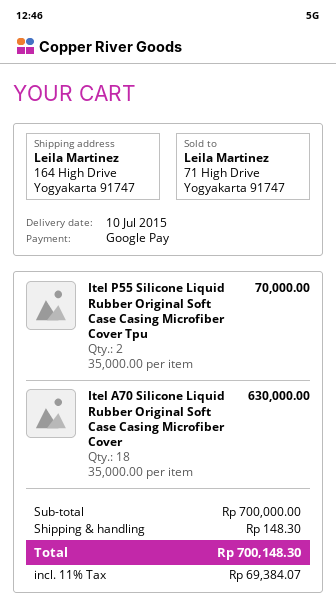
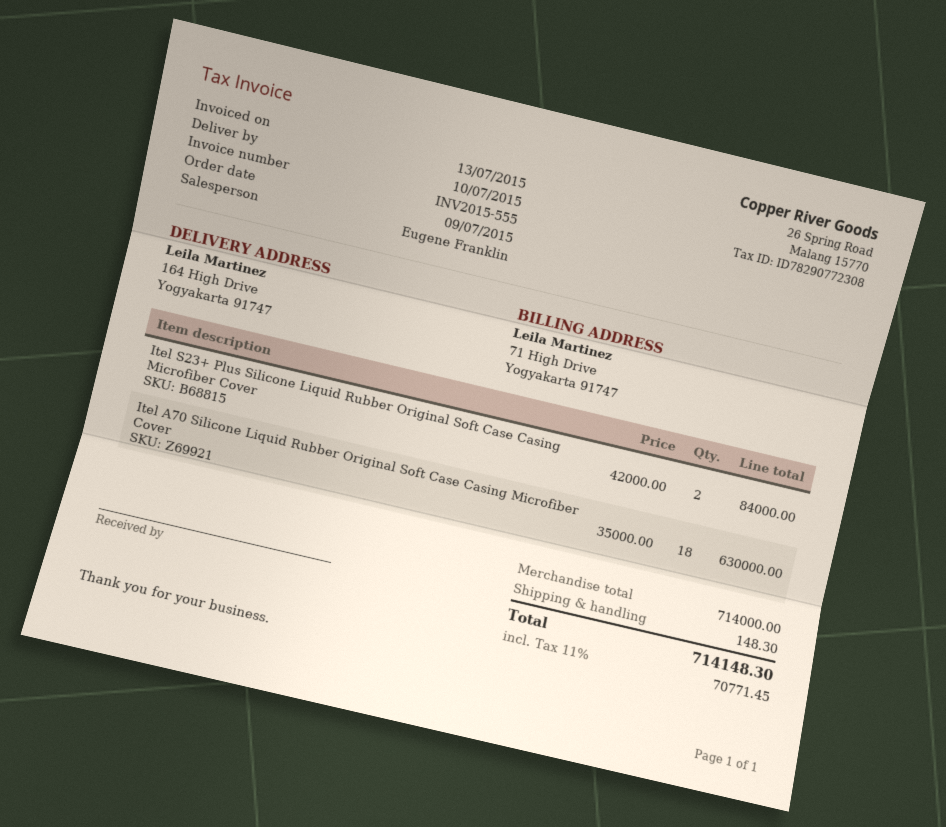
Itel P55 Silicone Liquid Rubber Original Soft Case Casing Microfiber Cover Tpu: 2 x 35000.00 = 70000.00 -> none
Itel S23+ Plus Silicone Liquid Rubber Original Soft Case Casing Microfiber Cover: none -> 2 x 42000.00 = 84000.00
subtotal: 700000.00 -> 714000.00
tax: 11% = 69384.07 -> 11% = 70771.45
total: 700148.30 -> 714148.30

